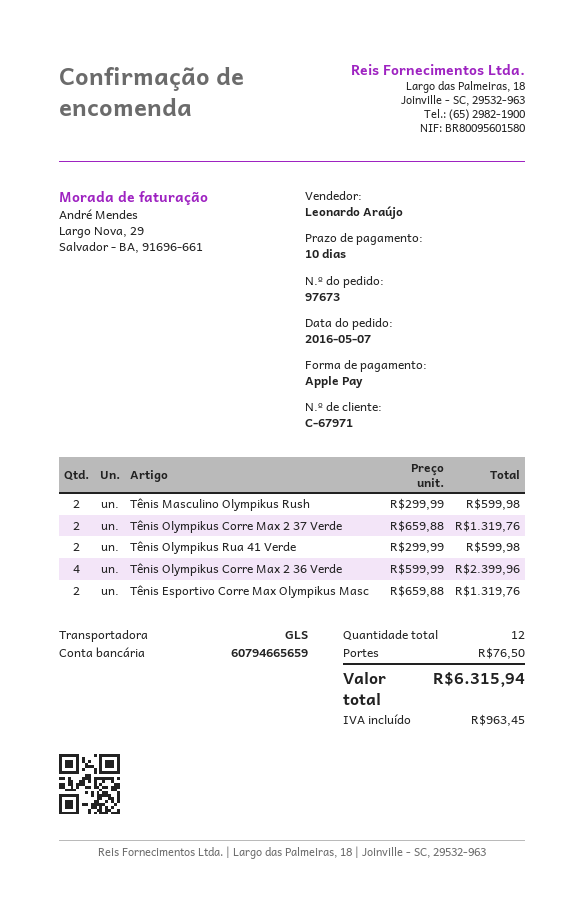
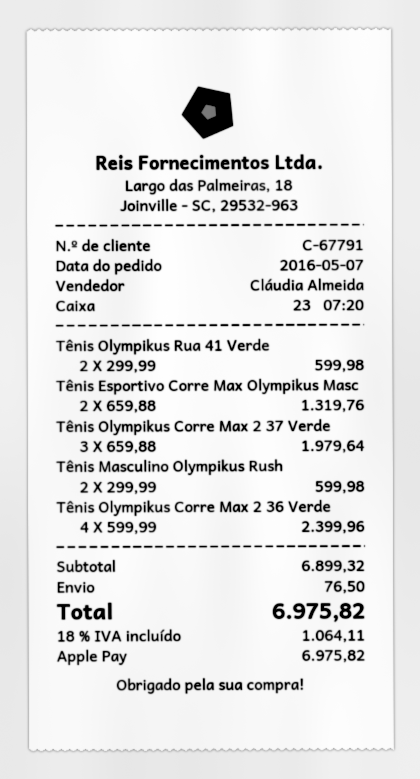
customer number: C-67971 -> C-67791
sales rep: Leonardo Araújo -> Cláudia Almeida
Tênis Olympikus Corre Max 2 37 Verde: 2 x 659.88 = 1319.76 -> 3 x 659.88 = 1979.64
tax: 963.45 -> 1064.11
total: 6315.94 -> 6975.82

